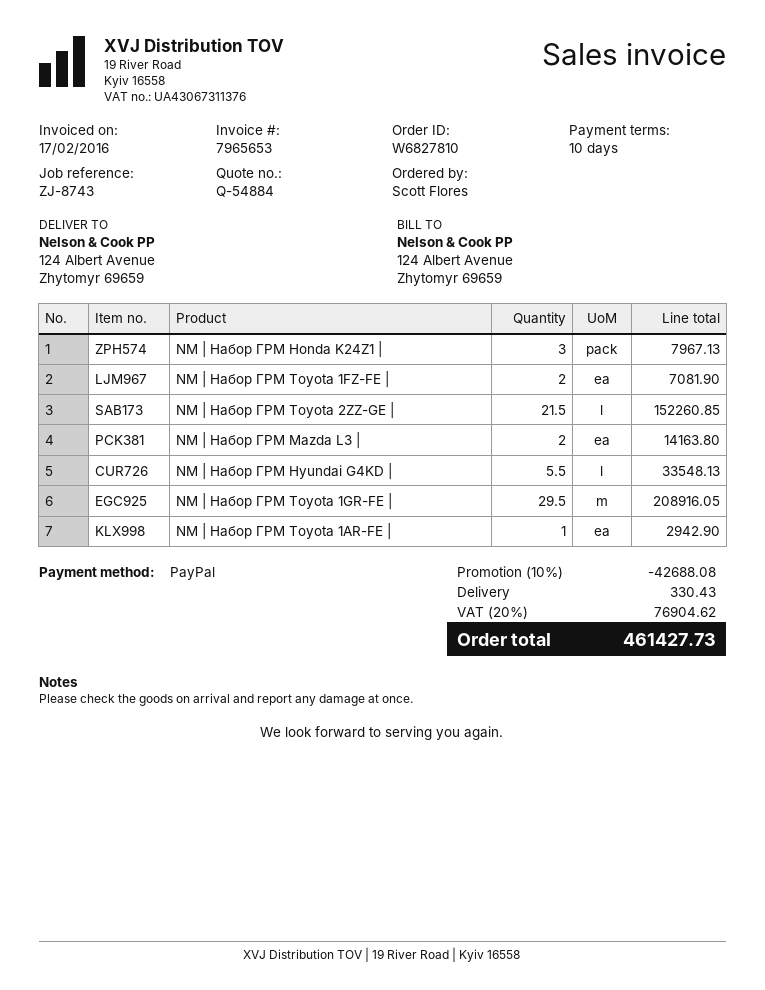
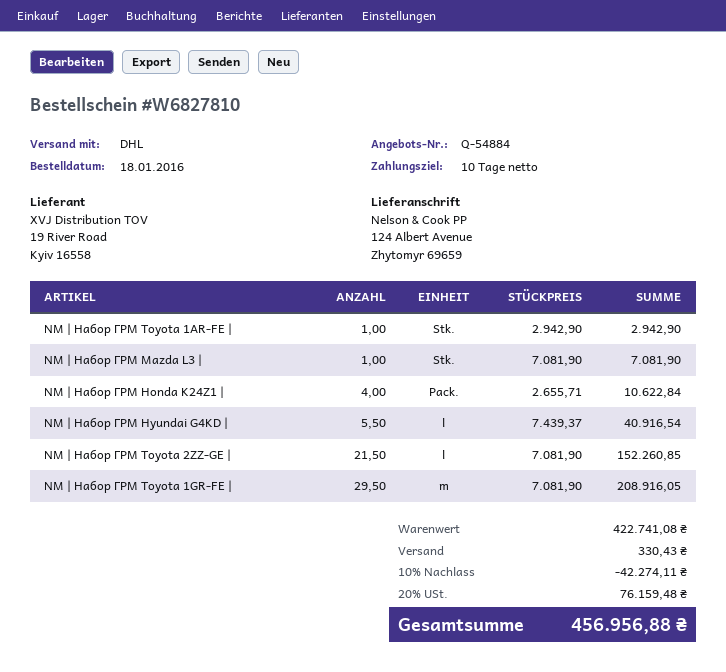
NM | Набор ГРМ Honda K24Z1 |: 3 for 7967.13 -> 4 for 10622.84
NM | Набор ГРМ Toyota 1FZ-FE |: 2 for 7081.90 -> none
NM | Набор ГРМ Mazda L3 |: 2 for 14163.80 -> 1 for 7081.90
NM | Набор ГРМ Hyundai G4KD |: 5.5 for 33548.13 -> 5.5 for 40916.54
discount: 10% = 42688.08 -> 10% = 42274.11
tax: 20% = 76904.62 -> 20% = 76159.48
total: 461427.73 -> 456956.88

